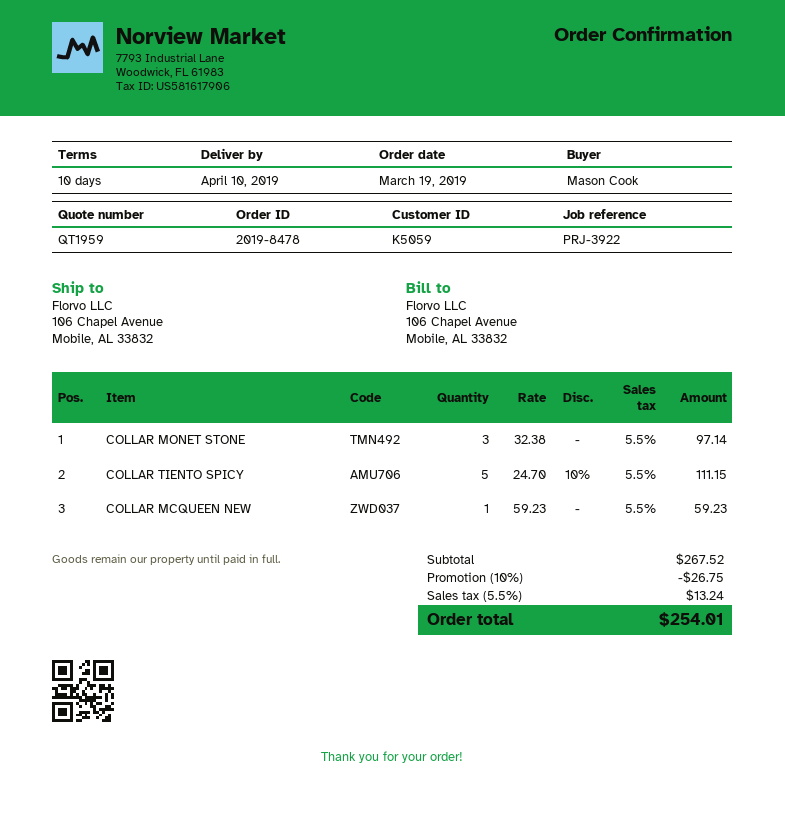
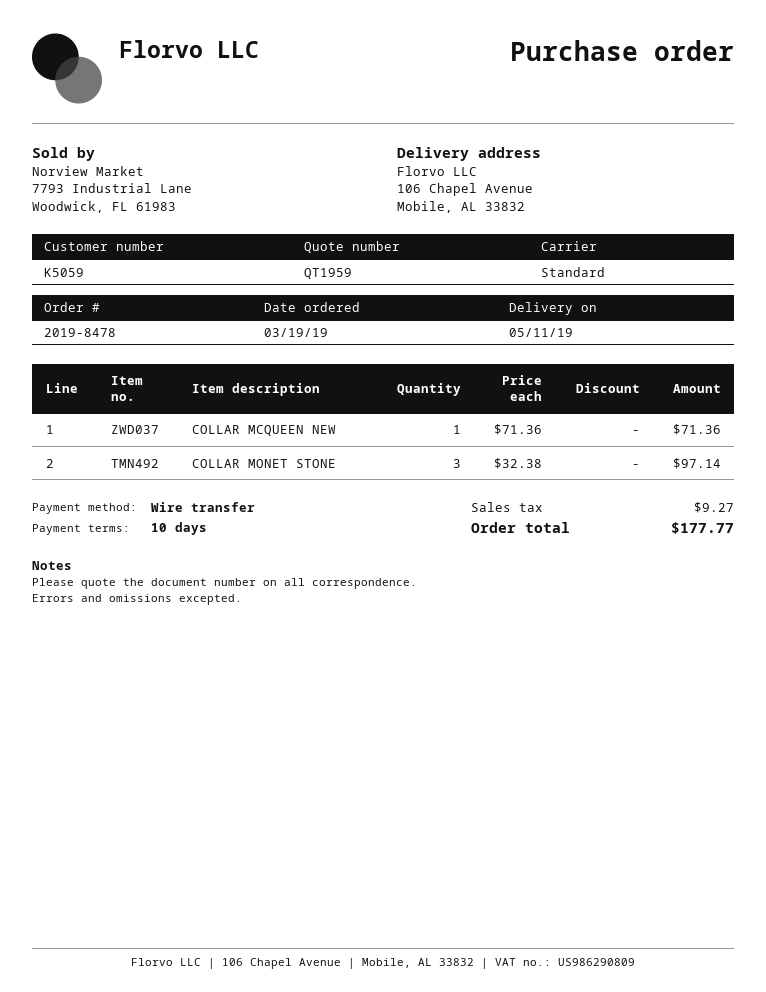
delivery date: 2019-04-10 -> 2019-05-11
COLLAR TIENTO SPICY: 5 x 24.70 - 10% = 111.15 -> none
COLLAR MCQUEEN NEW: 1 x 59.23 = 59.23 -> 1 x 71.36 = 71.36
discount: 10% = 26.75 -> none
tax: 13.24 -> 9.27
total: 254.01 -> 177.77

